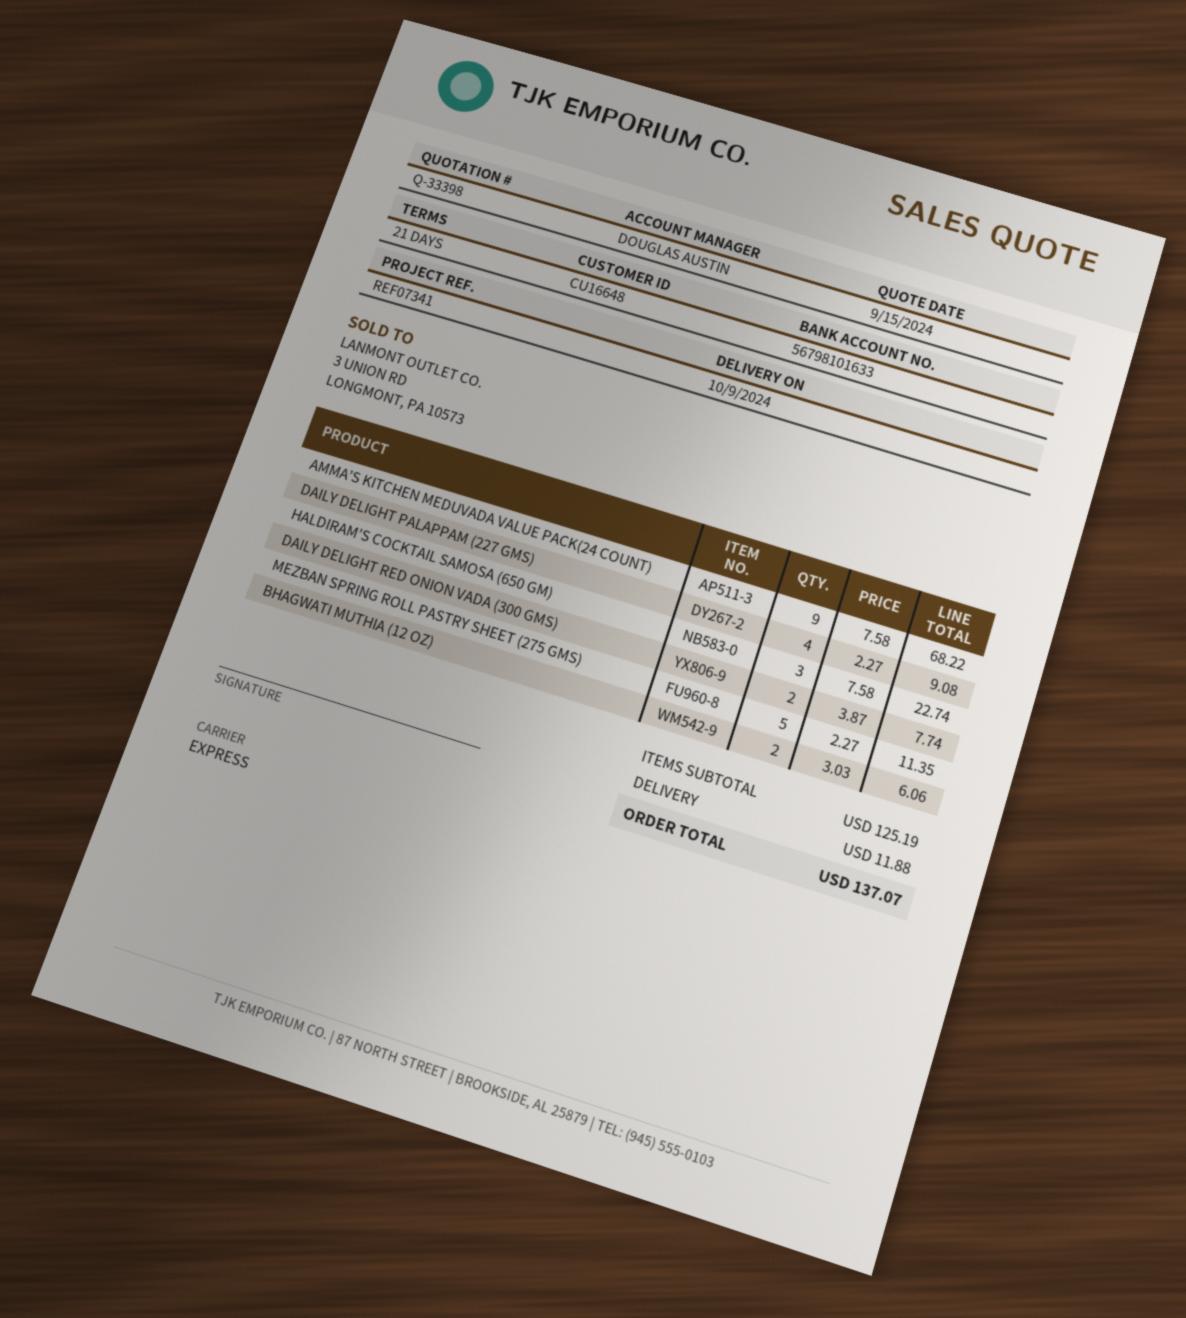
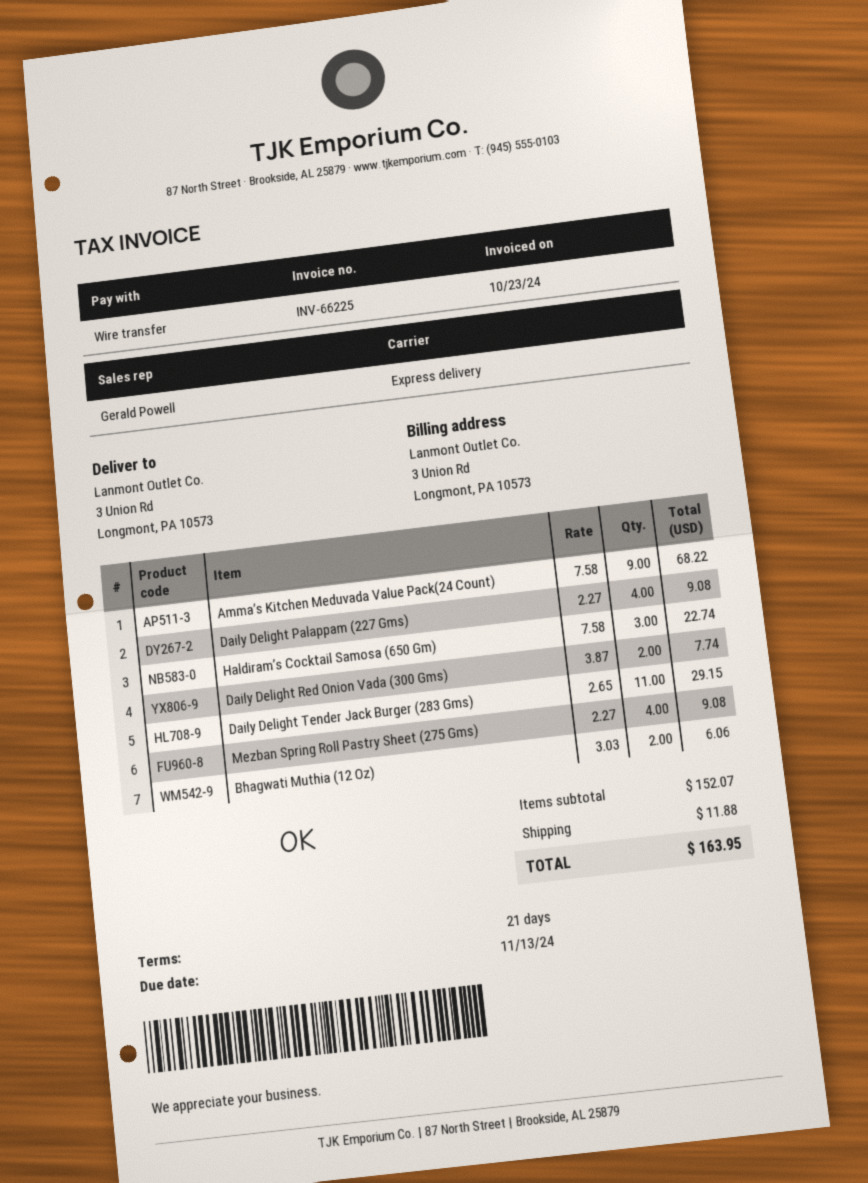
sales rep: DOUGLAS AUSTIN -> Gerald Powell
MEZBAN SPRING ROLL PASTRY SHEET (275 GMS): 5 x 2.27 = 11.35 -> 4 x 2.27 = 9.08
Daily Delight Tender Jack Burger (283 Gms): none -> 11 x 2.65 = 29.15
subtotal: 125.19 -> 152.07
total: 137.07 -> 163.95

